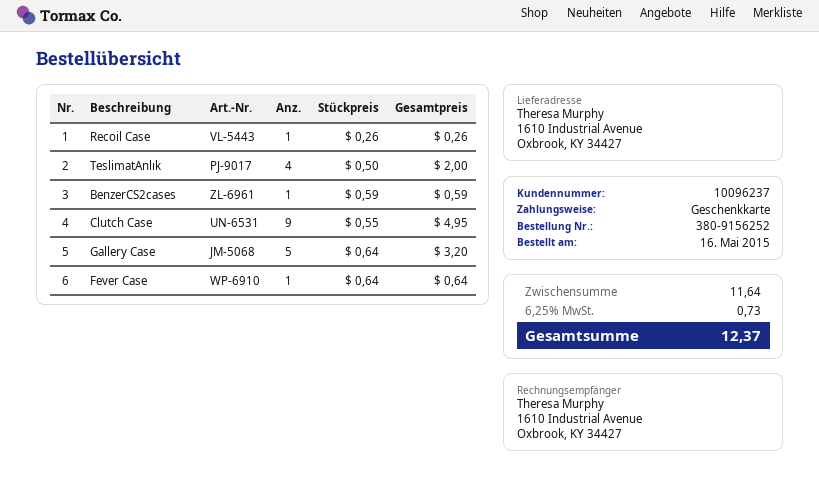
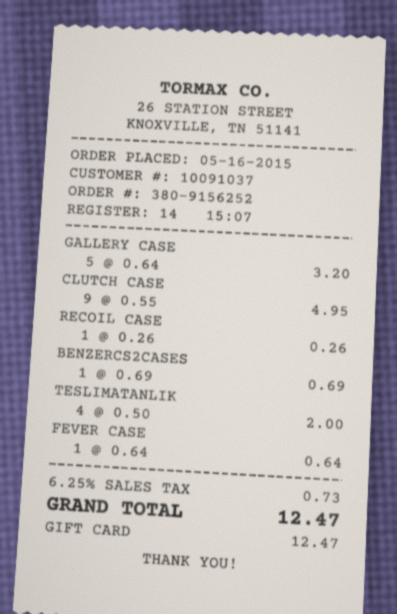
customer number: 10096237 -> 10091037
BenzerCS2cases: 1 x 0.59 = 0.59 -> 1 x 0.69 = 0.69
total: 12.37 -> 12.47

